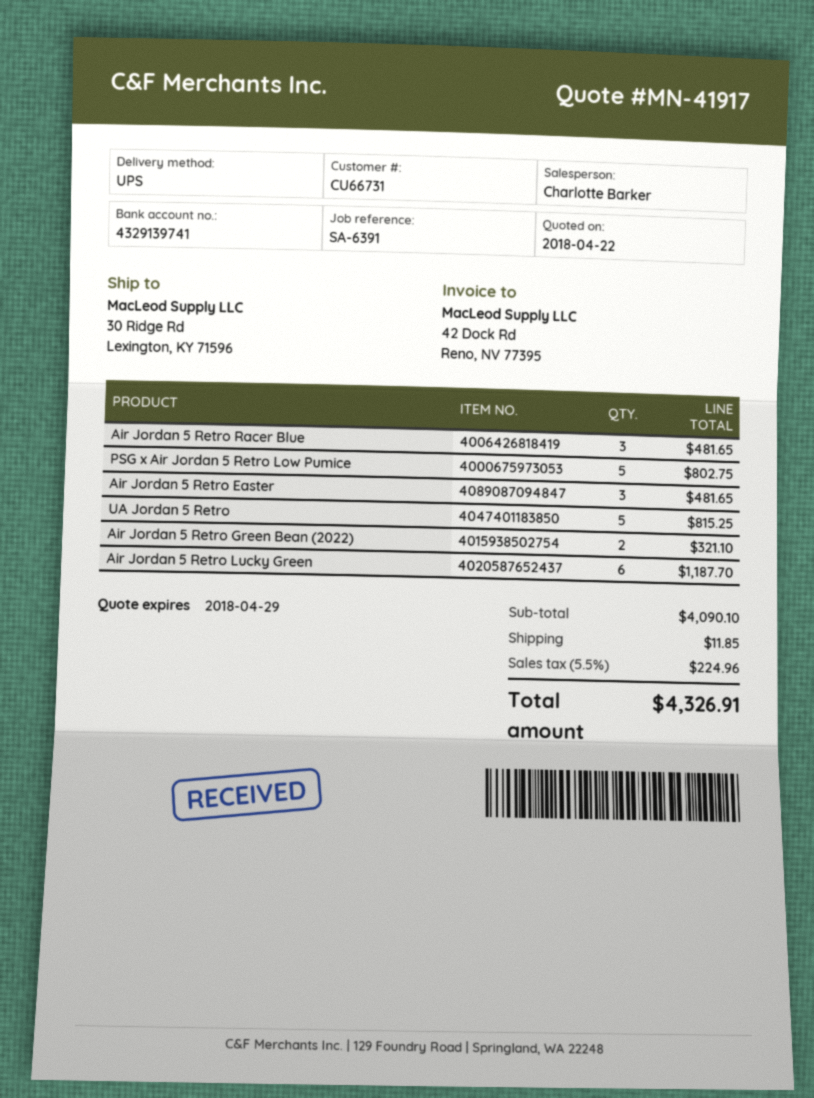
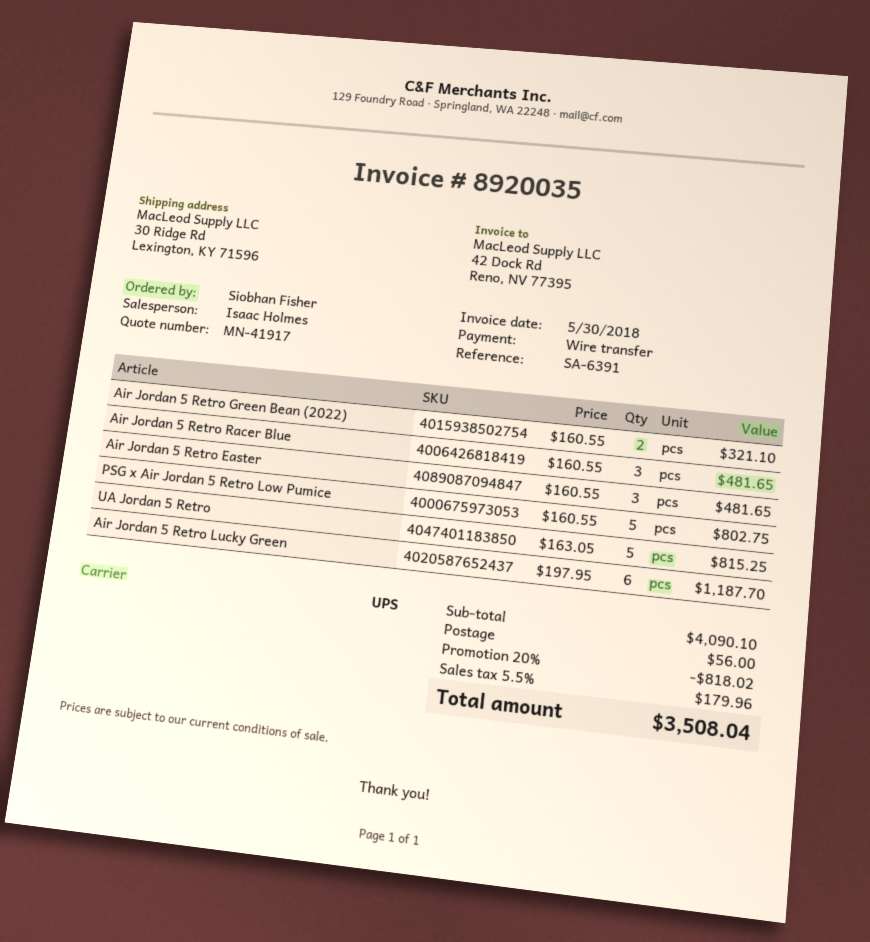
sales rep: Charlotte Barker -> Isaac Holmes
discount: none -> 20% = 818.02
shipping: 11.85 -> 56.00
tax: 5.5% = 224.96 -> 5.5% = 179.96
total: 4326.91 -> 3508.04

